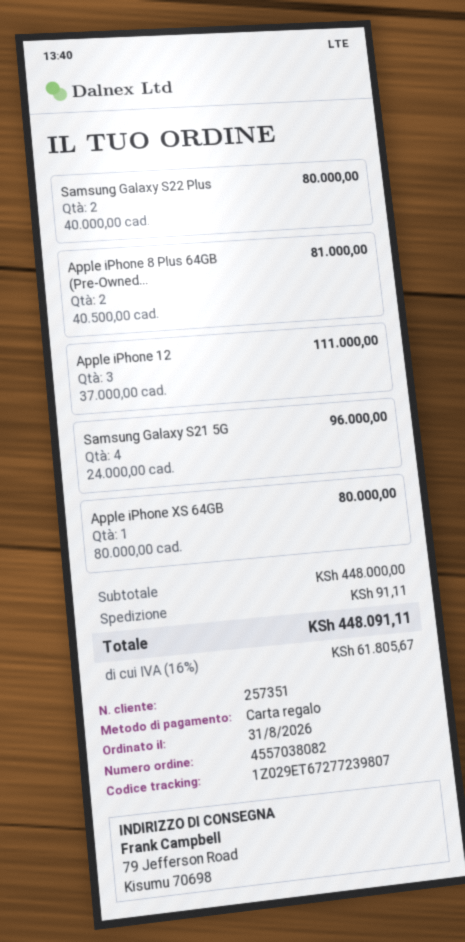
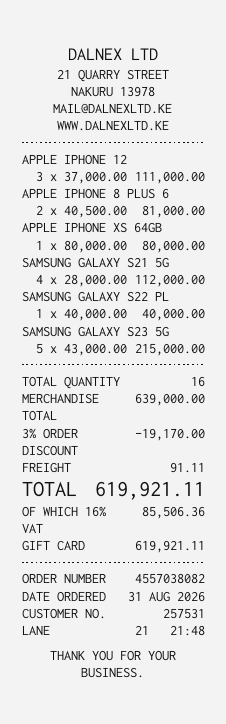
customer number: 257351 -> 257531
Samsung Galaxy S22 Plus: 2 x 40000.00 = 80000.00 -> 1 x 40000.00 = 40000.00
Samsung Galaxy S21 5G: 4 x 24000.00 = 96000.00 -> 4 x 28000.00 = 112000.00
SAMSUNG GALAXY S23 5G: none -> 5 x 43000.00 = 215000.00
subtotal: 448000.00 -> 639000.00
discount: none -> 3% = 19170.00
tax: 16% = 61805.67 -> 16% = 85506.36
total: 448091.11 -> 619921.11

